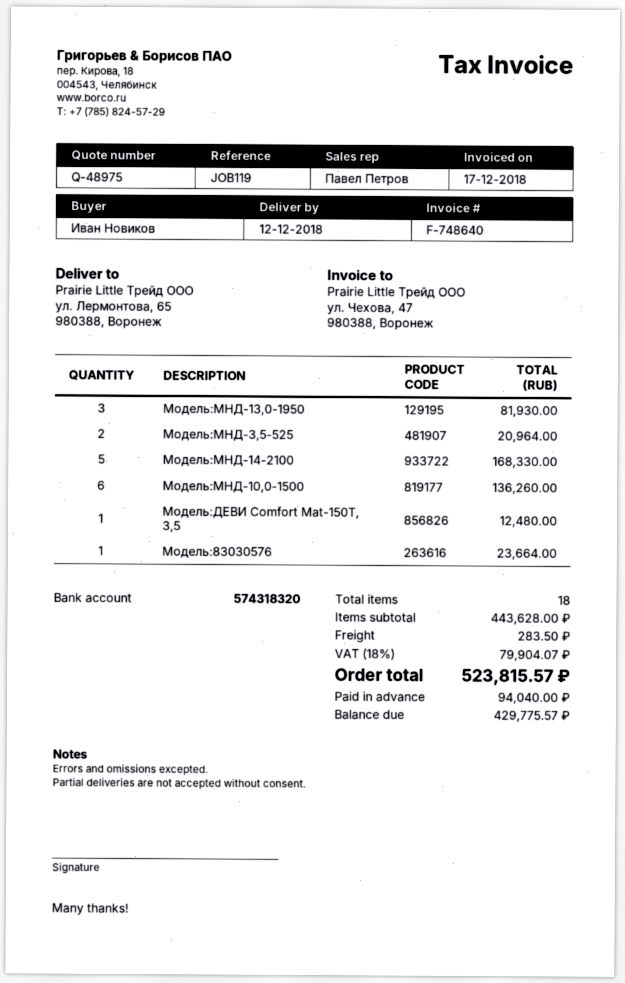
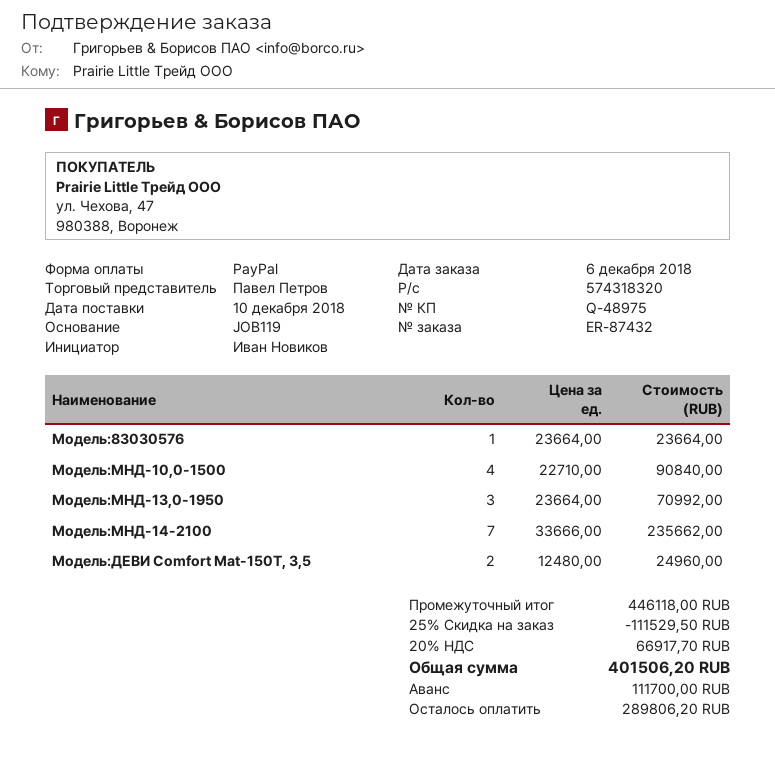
delivery date: 2018-12-12 -> 2018-12-10
Модель:МНД-13,0-1950: 3 for 81930.00 -> 3 for 70992.00
Модель:МНД-3,5-525: 2 for 20964.00 -> none
Модель:МНД-14-2100: 5 for 168330.00 -> 7 for 235662.00
Модель:МНД-10,0-1500: 6 for 136260.00 -> 4 for 90840.00
Модель:ДЕВИ Comfort Mat-150T, 3,5: 1 for 12480.00 -> 2 for 24960.00
subtotal: 443628.00 -> 446118.00
discount: none -> 25% = 111529.50
shipping: 283.50 -> none
tax: 18% = 79904.07 -> 20% = 66917.70
total: 523815.57 -> 401506.20
deposit: 94040.00 -> 111700.00
balance: 429775.57 -> 289806.20

